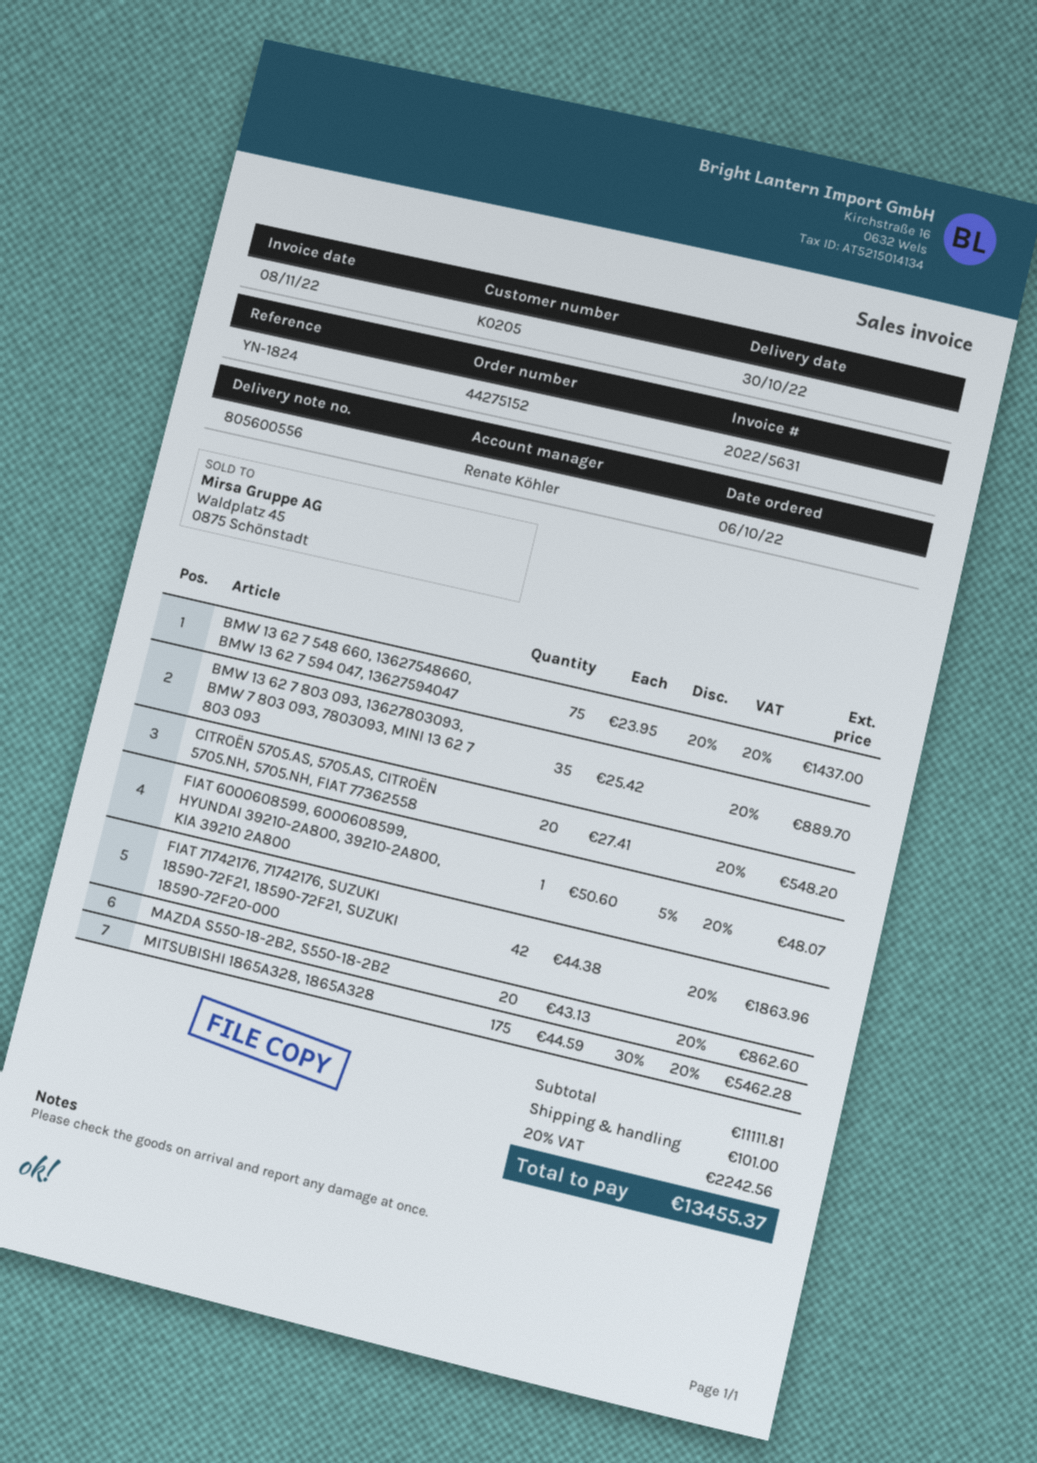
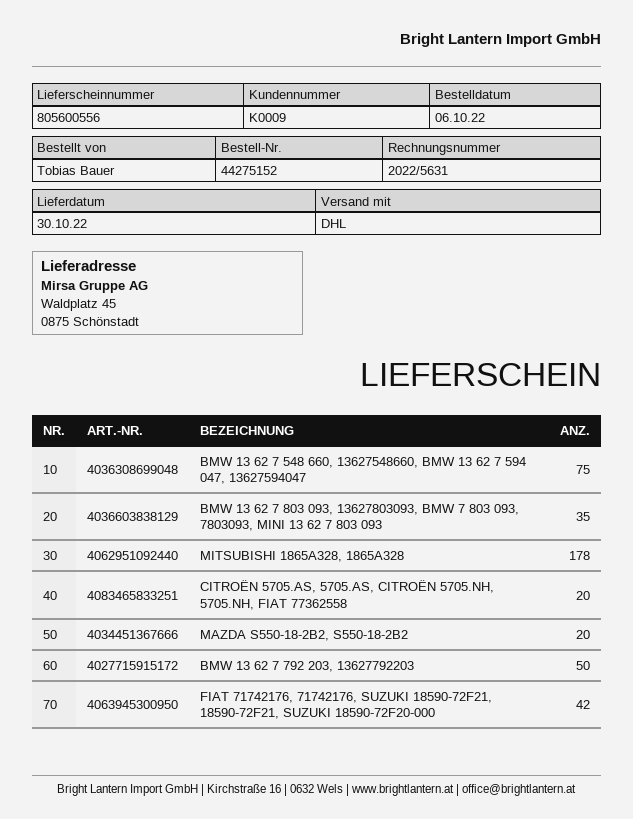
customer number: K0205 -> K0009
FIAT 6000608599, 6000608599, HYUNDAI 39210-2A800, 39210-2A800, KIA 39210 2A800: 1 -> none
MITSUBISHI 1865A328, 1865A328: 175 -> 178
BMW 13 62 7 792 203, 13627792203: none -> 50

